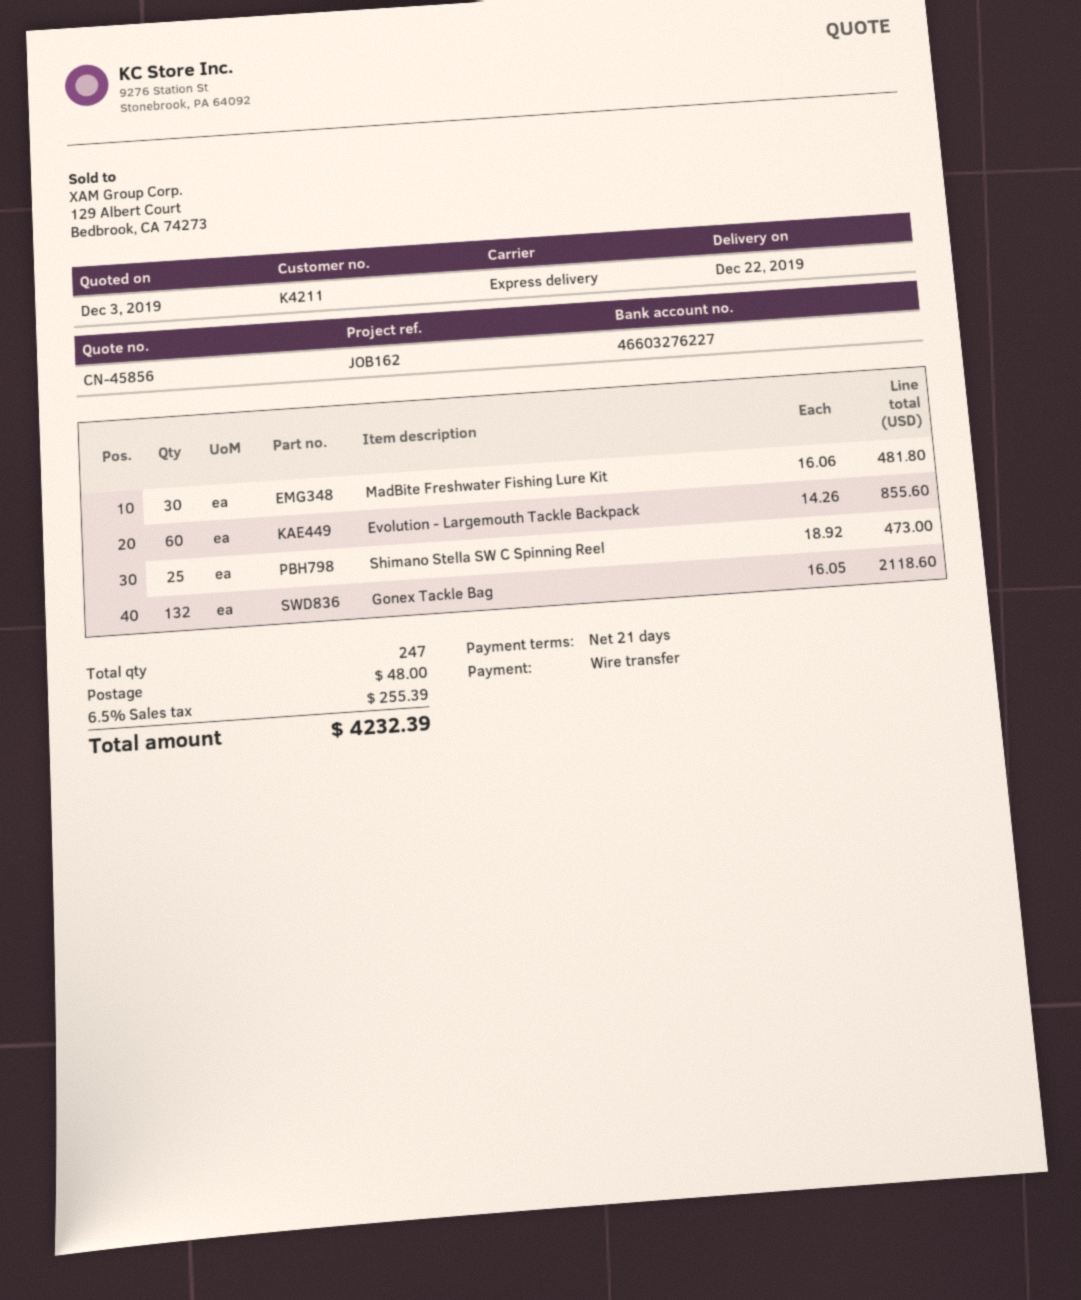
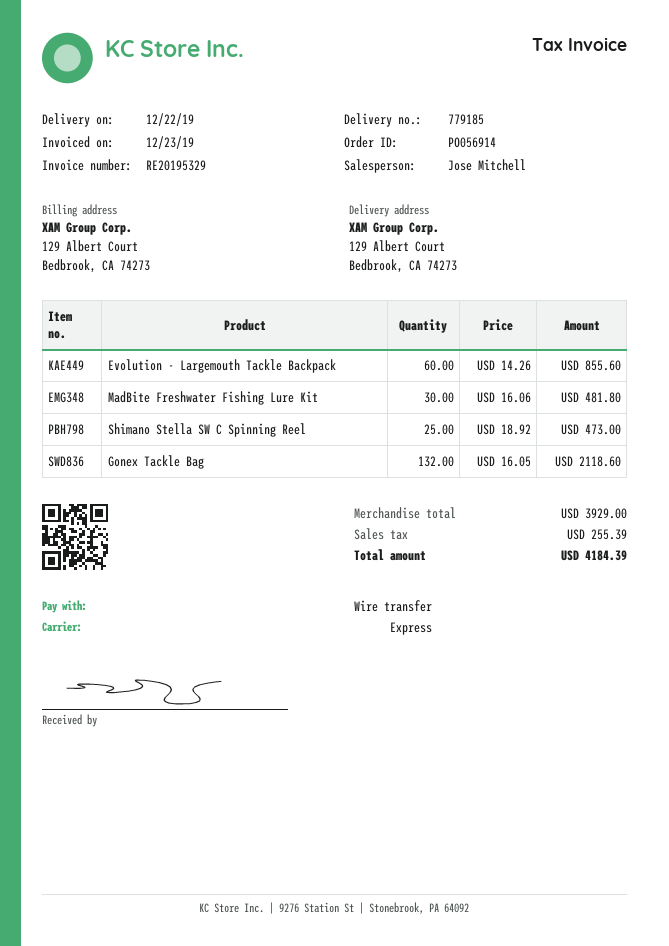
shipping: 48.00 -> none
total: 4232.39 -> 4184.39

